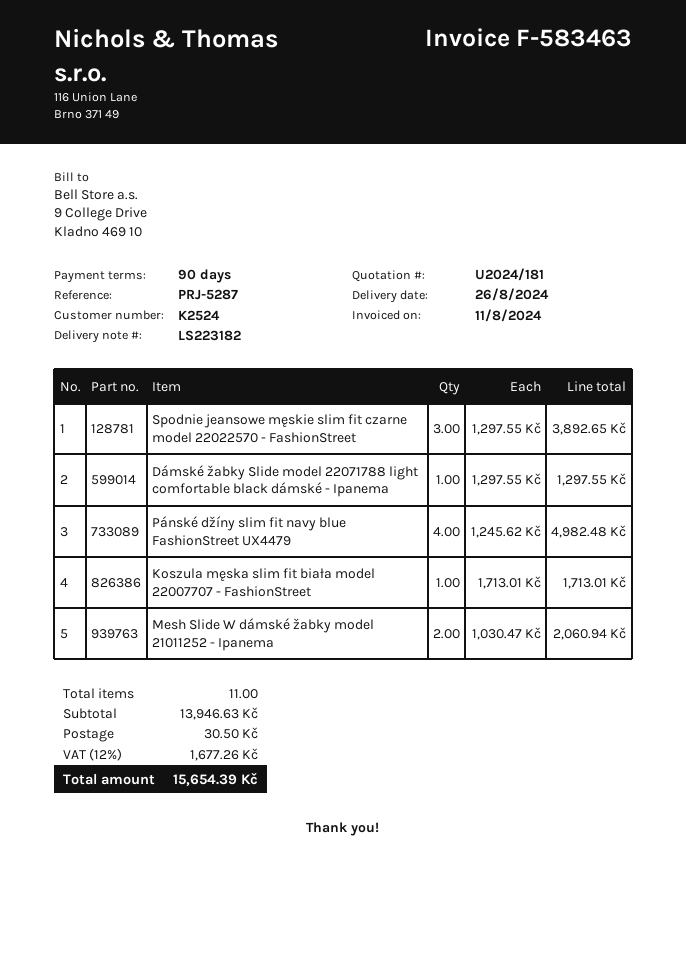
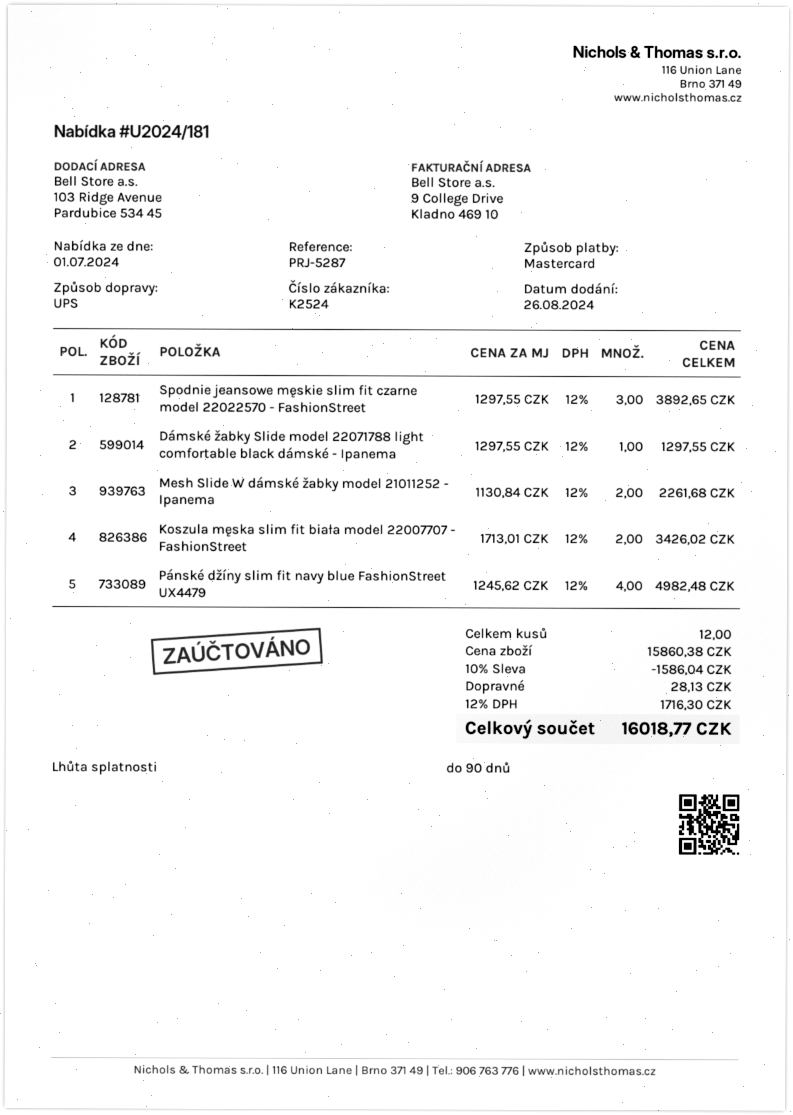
Koszula męska slim fit biała model 22007707 - FashionStreet: 1 x 1713.01 = 1713.01 -> 2 x 1713.01 = 3426.02
Mesh Slide W dámské žabky model 21011252 - Ipanema: 2 x 1030.47 = 2060.94 -> 2 x 1130.84 = 2261.68
total quantity: 11 -> 12
subtotal: 13946.63 -> 15860.38
discount: none -> 10% = 1586.04
shipping: 30.50 -> 28.13
tax: 12% = 1677.26 -> 12% = 1716.30
total: 15654.39 -> 16018.77

